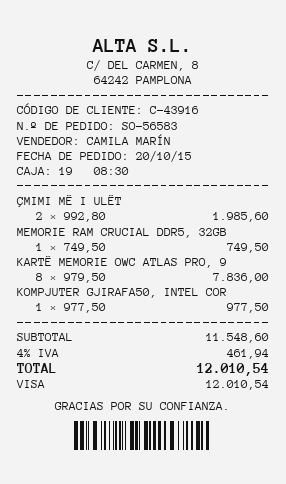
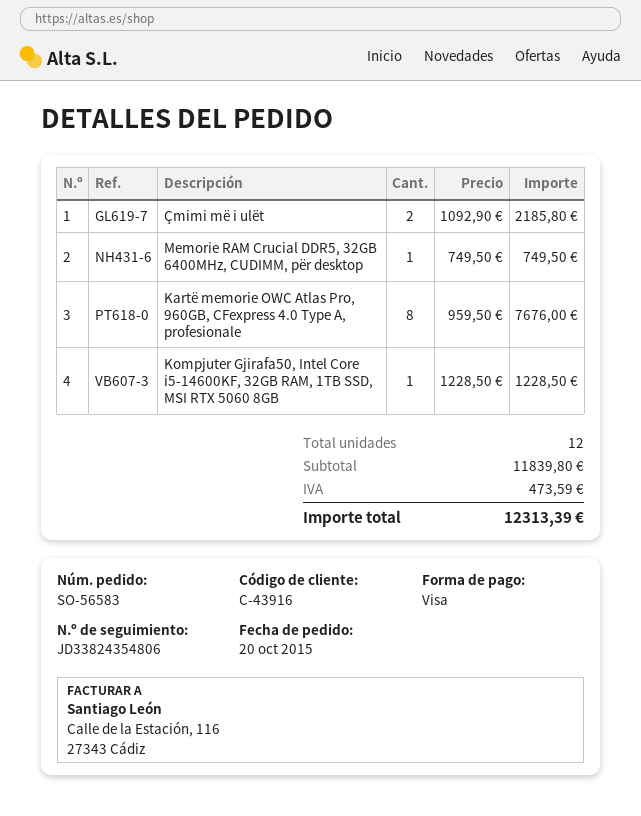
ÇMIMI MË I ULËT: 2 x 992.80 = 1985.60 -> 2 x 1092.90 = 2185.80
KARTË MEMORIE OWC ATLAS PRO, 9: 8 x 979.50 = 7836.00 -> 8 x 959.50 = 7676.00
KOMPJUTER GJIRAFA50, INTEL COR: 1 x 977.50 = 977.50 -> 1 x 1228.50 = 1228.50
subtotal: 11548.60 -> 11839.80
tax: 461.94 -> 473.59
total: 12010.54 -> 12313.39

